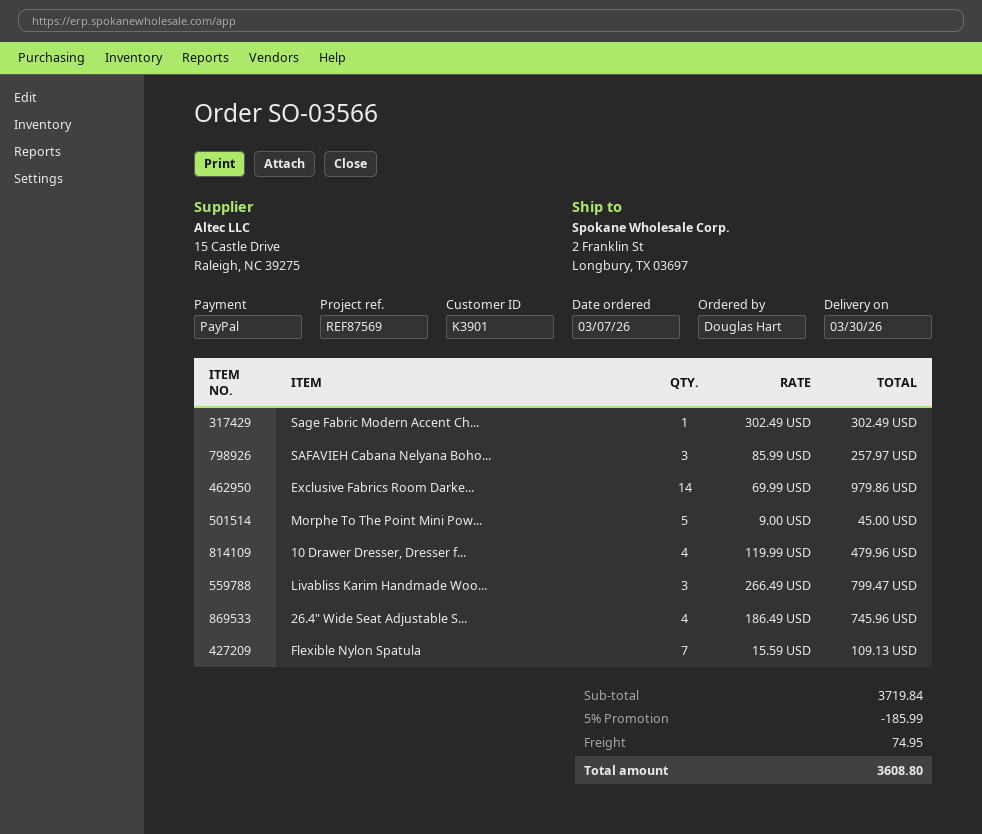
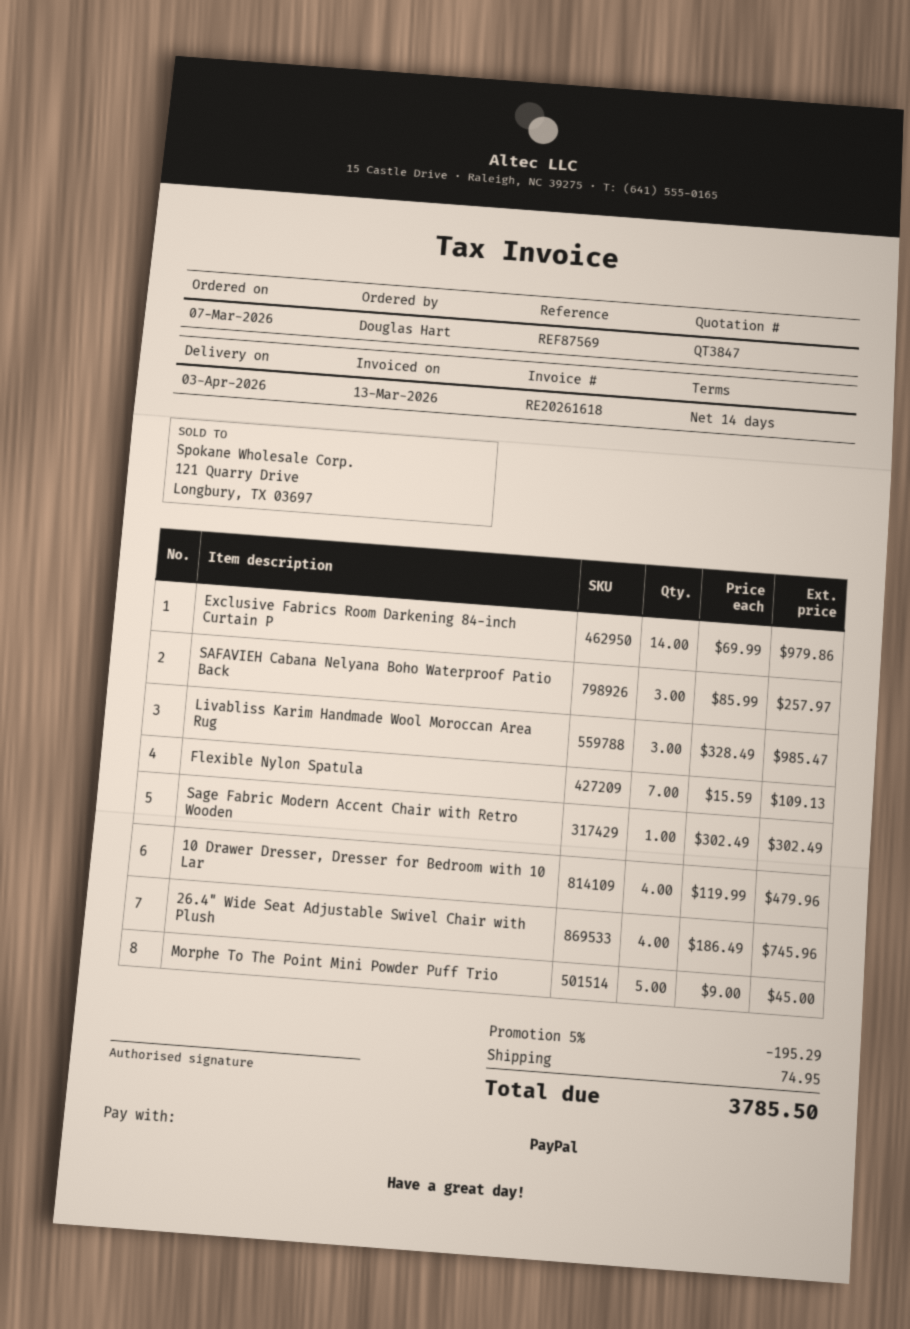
delivery date: 2026-03-30 -> 2026-04-03
Livabliss Karim Handmade Woo...: 3 x 266.49 = 799.47 -> 3 x 328.49 = 985.47
discount: 5% = 185.99 -> 5% = 195.29
total: 3608.80 -> 3785.50

